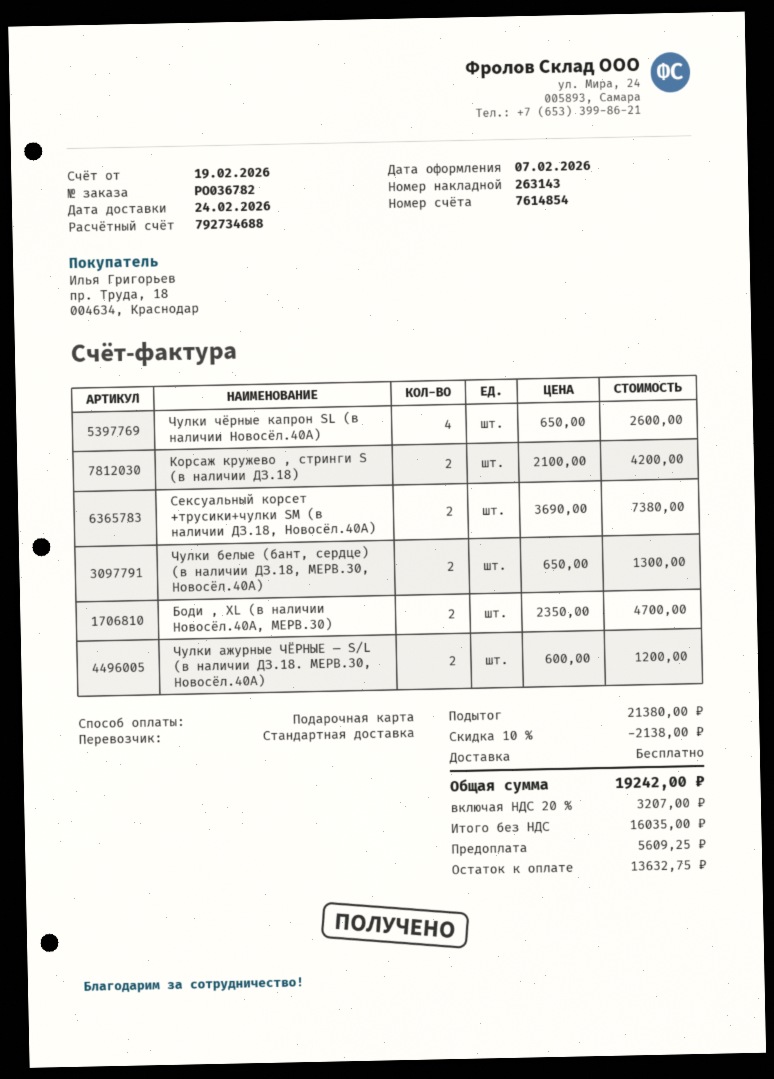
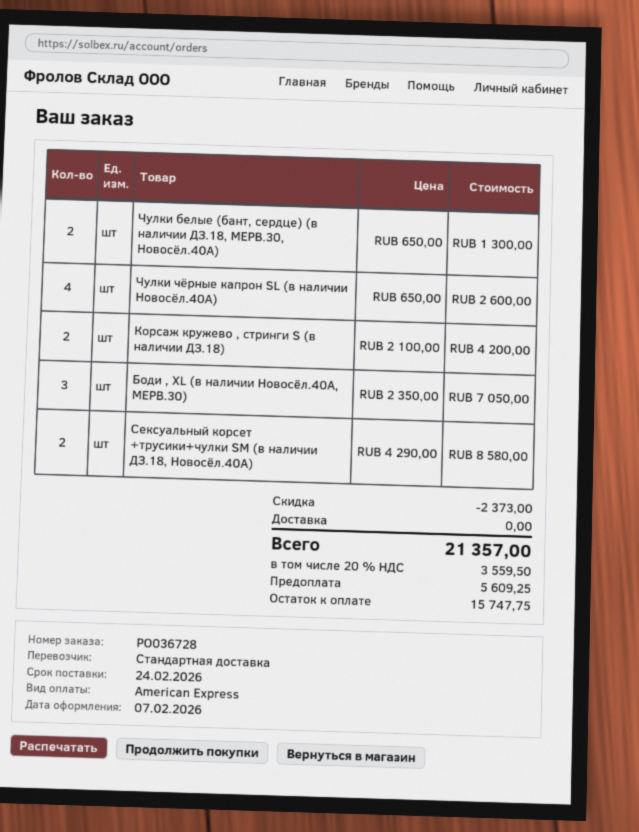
order number: PO036782 -> PO036728
payment method: gift card -> American Express
Сексуальный корсет +трусики+чулки SM (в наличии ДЗ.18, Новосёл.40А): 2 x 3690.00 = 7380.00 -> 2 x 4290.00 = 8580.00
Боди , XL (в наличии Новосёл.40А, МЕРВ.30): 2 x 2350.00 = 4700.00 -> 3 x 2350.00 = 7050.00
Чулки ажурные ЧЁРНЫЕ — S/L (в наличии ДЗ.18. МЕРВ.30, Новосёл.40А): 2 x 600.00 = 1200.00 -> none
discount: 2138.00 -> 2373.00
tax: 20% = 3207.00 -> 20% = 3559.50
total: 19242.00 -> 21357.00
balance: 13632.75 -> 15747.75

